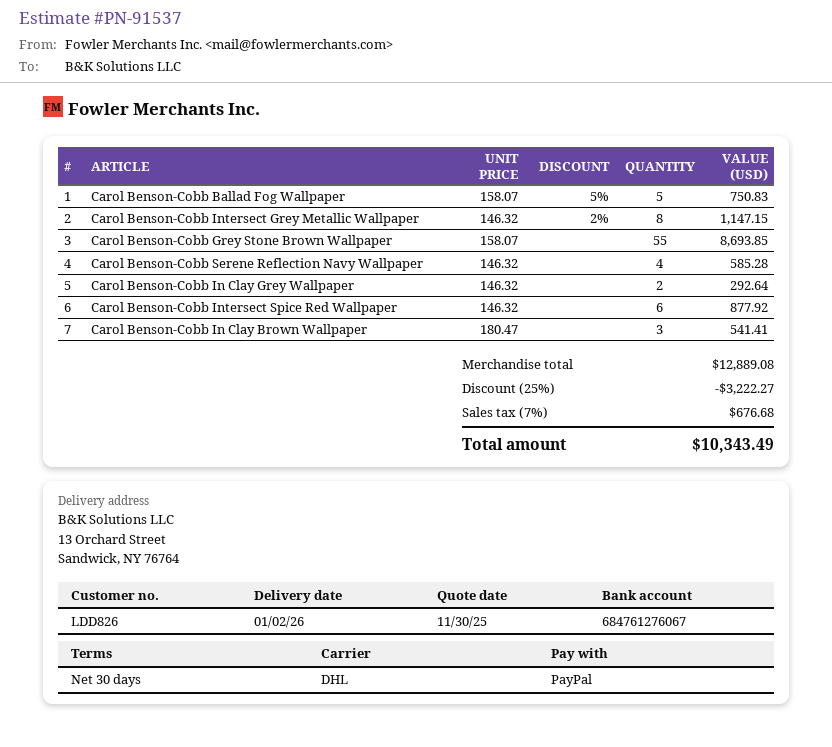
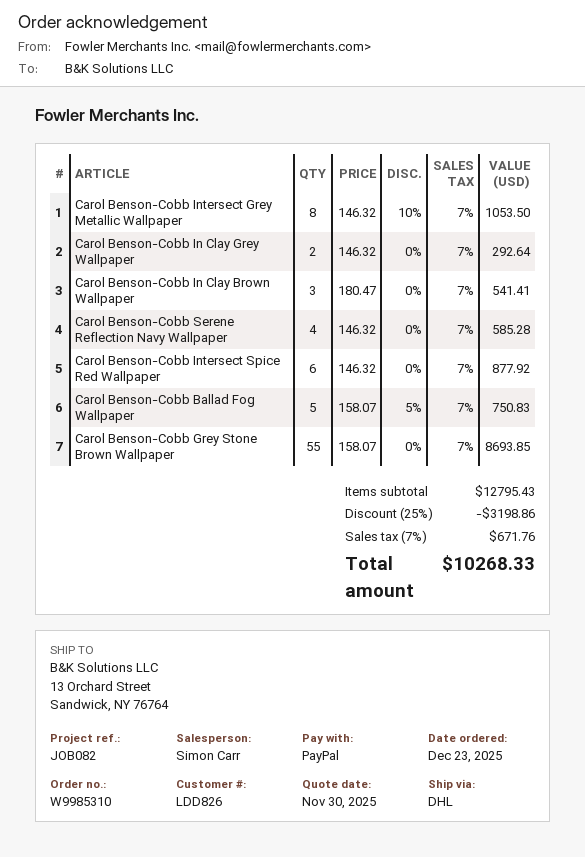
Carol Benson-Cobb Intersect Grey Metallic Wallpaper: 8 x 146.32 - 2% = 1147.15 -> 8 x 146.32 - 10% = 1053.50
subtotal: 12889.08 -> 12795.43
discount: 25% = 3222.27 -> 25% = 3198.86
tax: 7% = 676.68 -> 7% = 671.76
total: 10343.49 -> 10268.33

